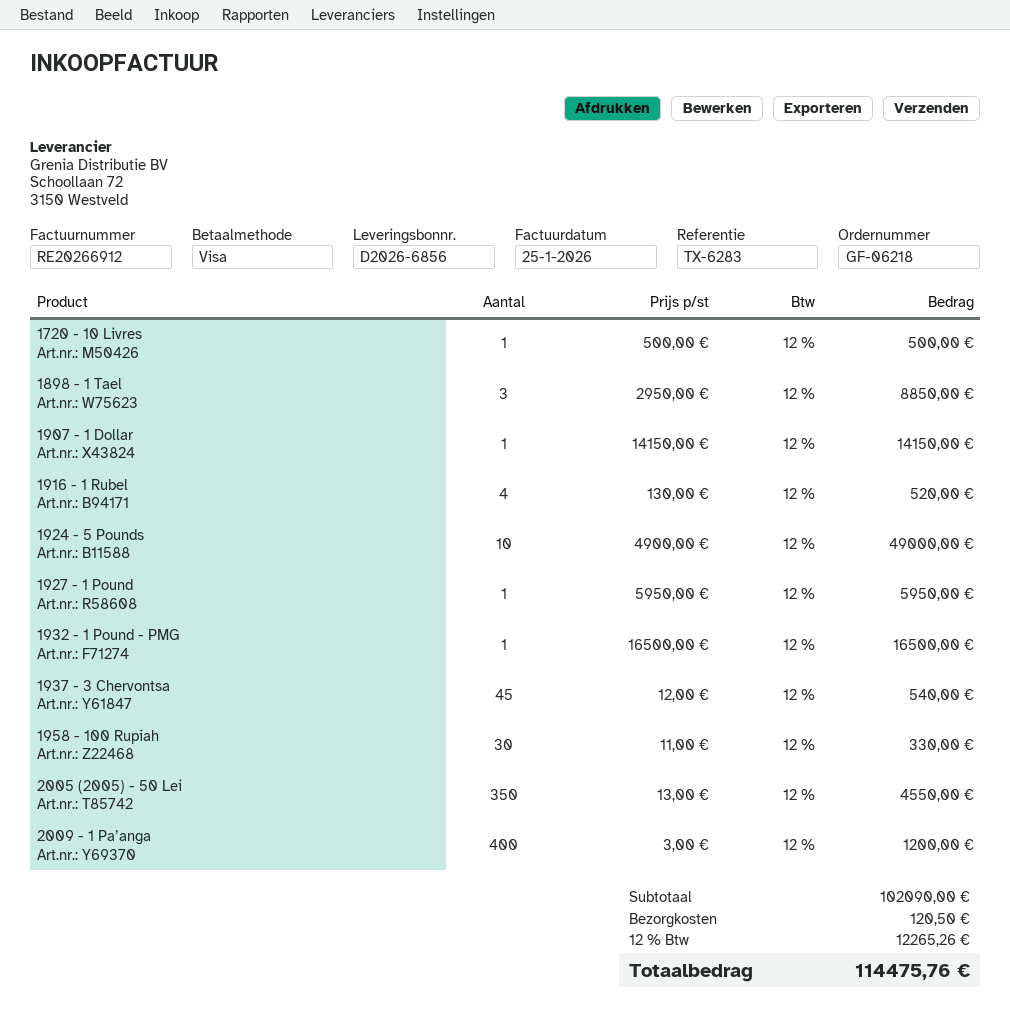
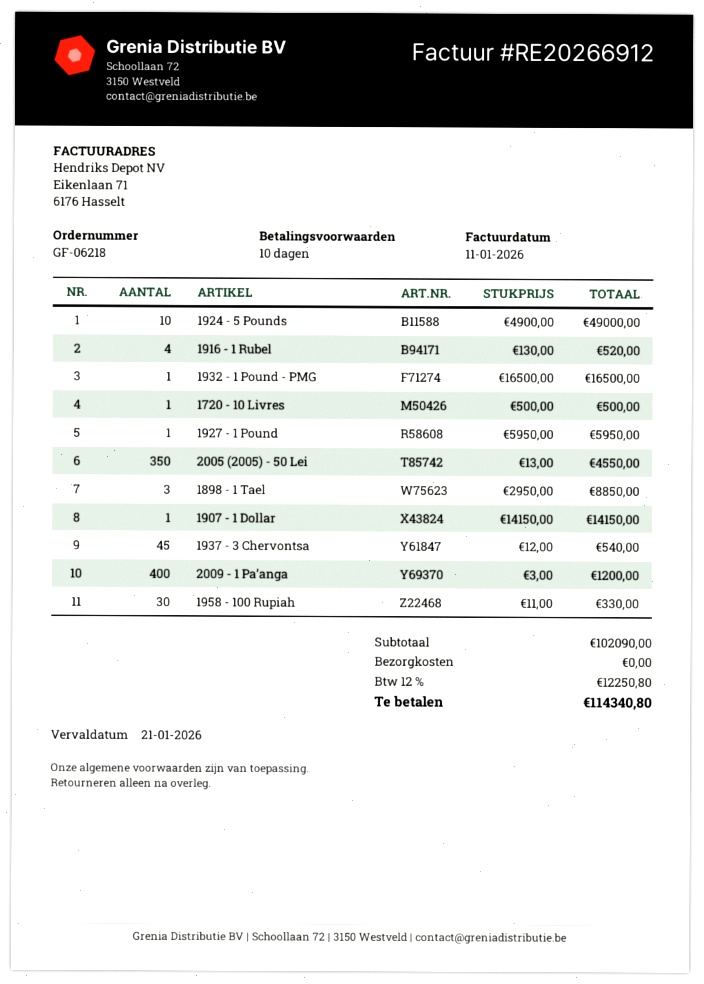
invoice date: 2026-01-25 -> 2026-01-11
shipping: 120.50 -> 0.00
tax: 12% = 12265.26 -> 12% = 12250.80
total: 114475.76 -> 114340.80

